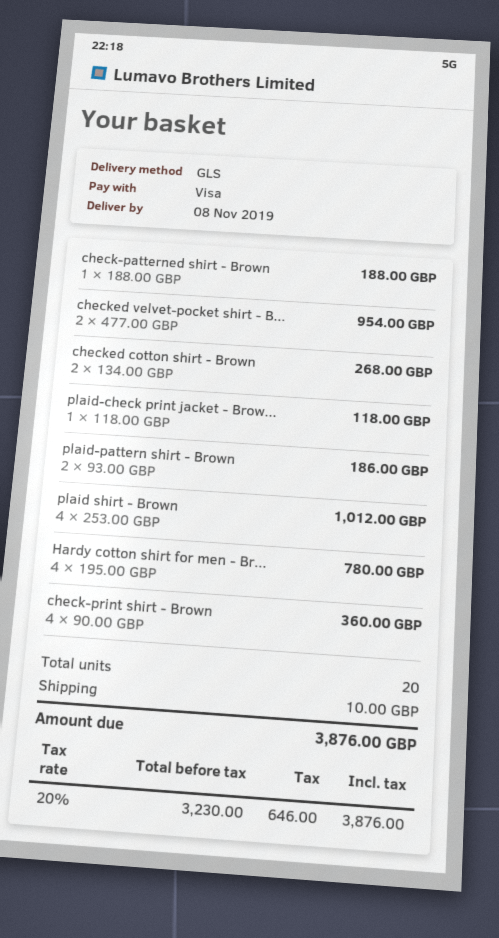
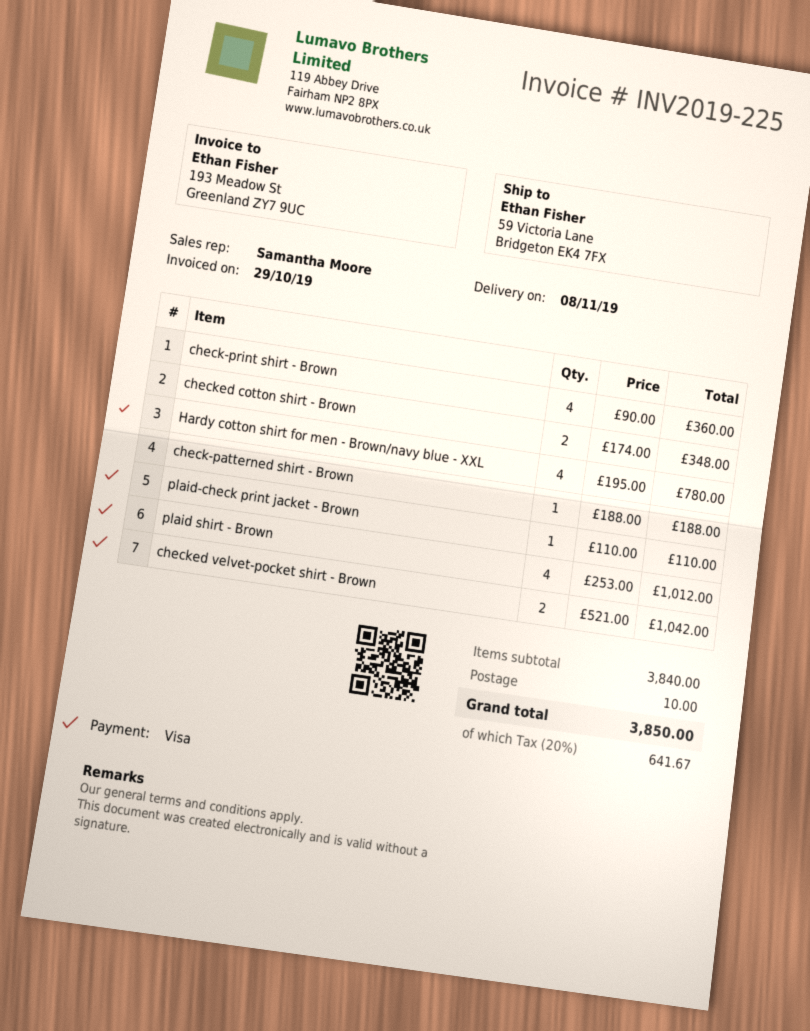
checked velvet-pocket shirt - B...: 2 x 477.00 = 954.00 -> 2 x 521.00 = 1042.00
checked cotton shirt - Brown: 2 x 134.00 = 268.00 -> 2 x 174.00 = 348.00
plaid-check print jacket - Brow...: 1 x 118.00 = 118.00 -> 1 x 110.00 = 110.00
plaid-pattern shirt - Brown: 2 x 93.00 = 186.00 -> none
tax: 20% = 646.00 -> 20% = 641.67
total: 3876.00 -> 3850.00

